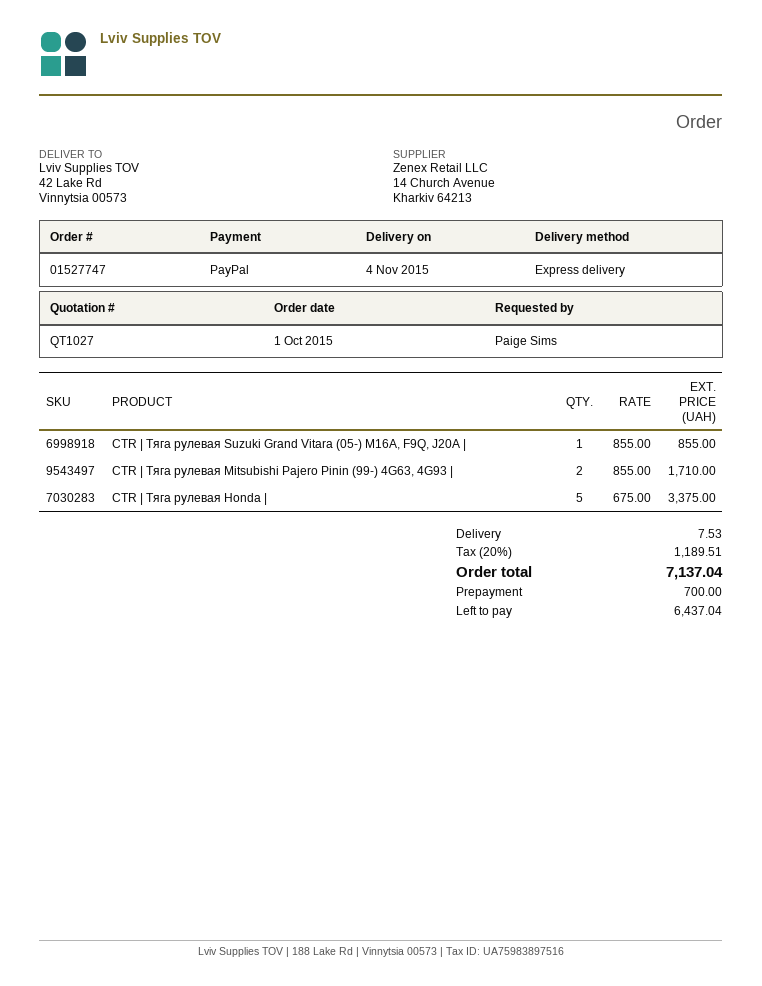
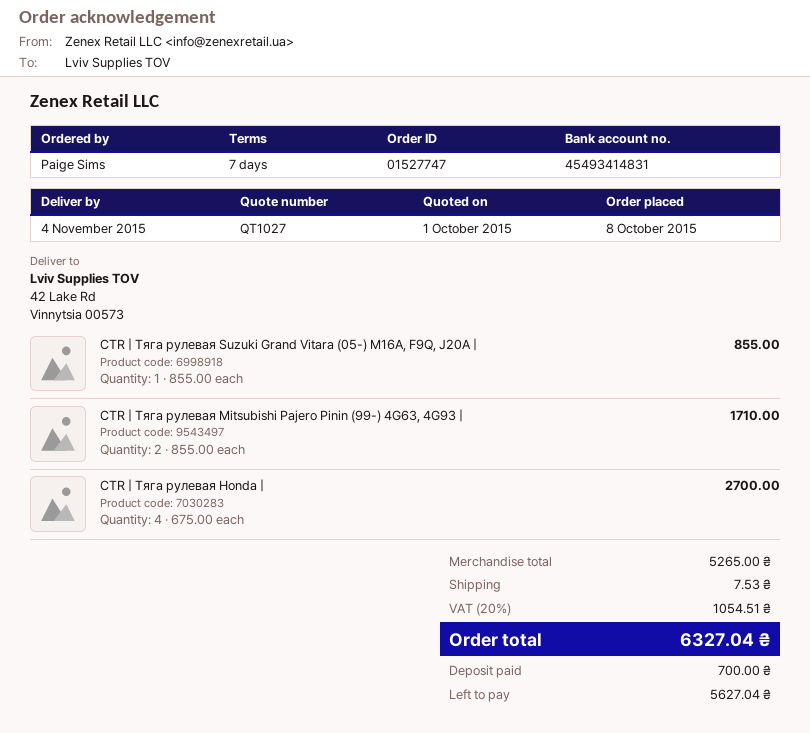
order date: 2015-10-01 -> 2015-10-08
CTR | Тяга рулевая Honda |: 5 x 675.00 = 3375.00 -> 4 x 675.00 = 2700.00
tax: 20% = 1189.51 -> 20% = 1054.51
total: 7137.04 -> 6327.04
balance: 6437.04 -> 5627.04

